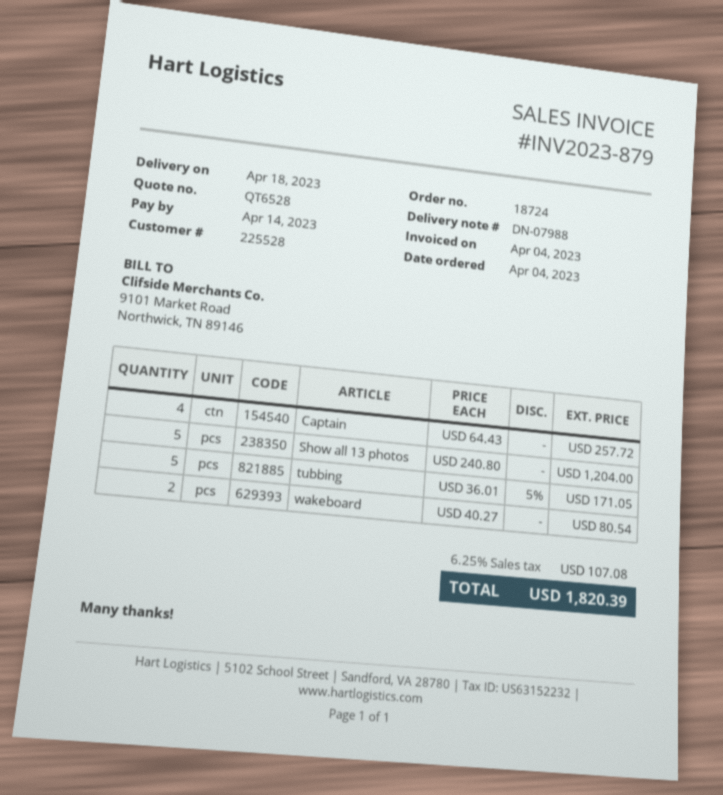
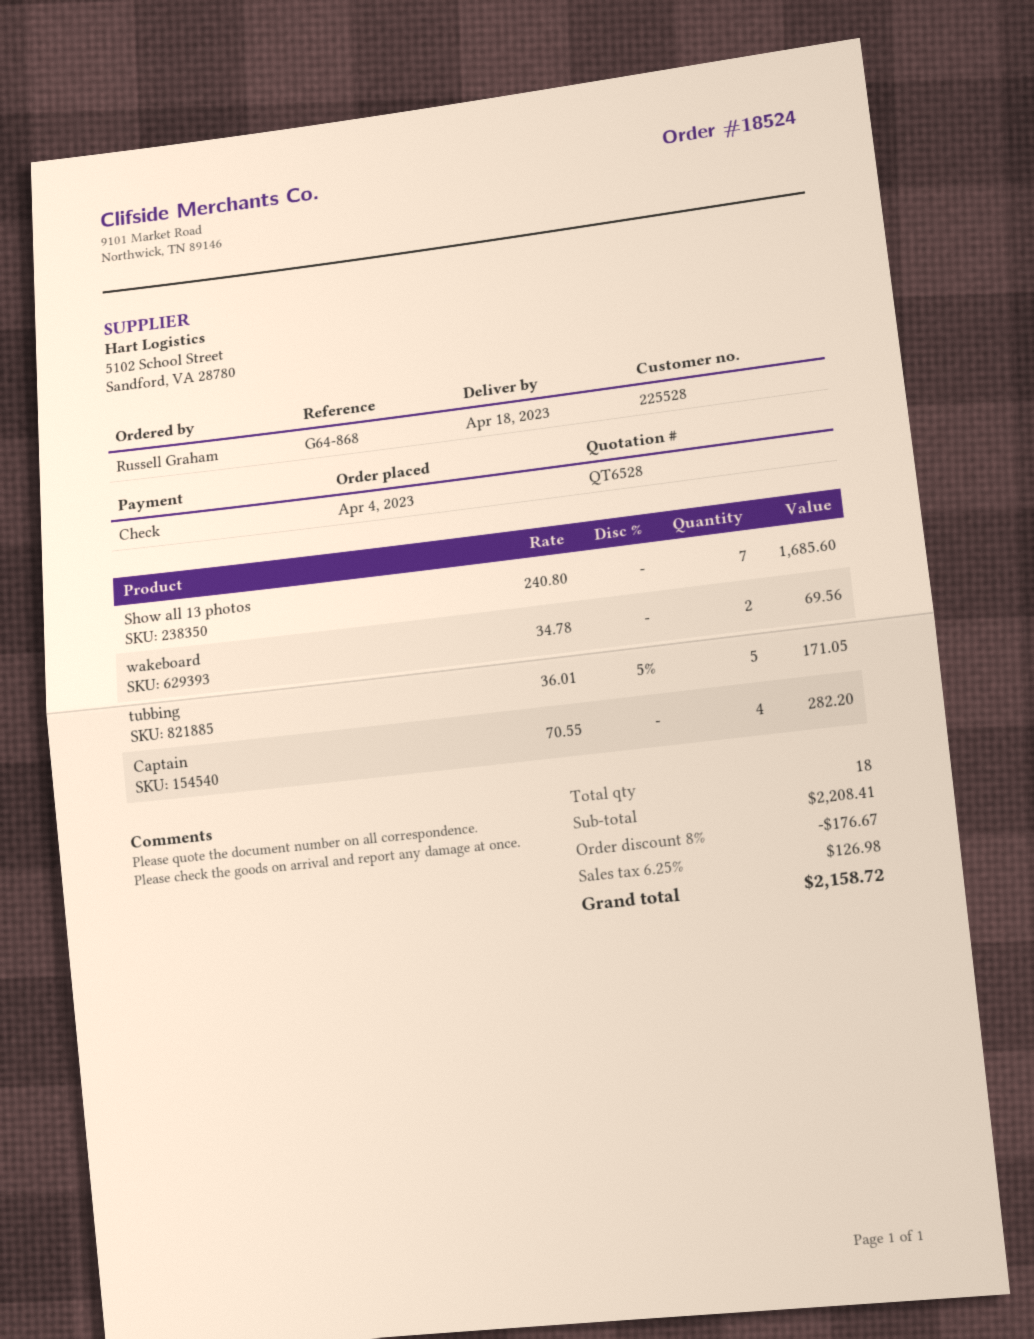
order number: 18724 -> 18524
Captain: 4 x 64.43 = 257.72 -> 4 x 70.55 = 282.20
Show all 13 photos: 5 x 240.80 = 1204.00 -> 7 x 240.80 = 1685.60
wakeboard: 2 x 40.27 = 80.54 -> 2 x 34.78 = 69.56
discount: none -> 8% = 176.67
tax: 6.25% = 107.08 -> 6.25% = 126.98
total: 1820.39 -> 2158.72

